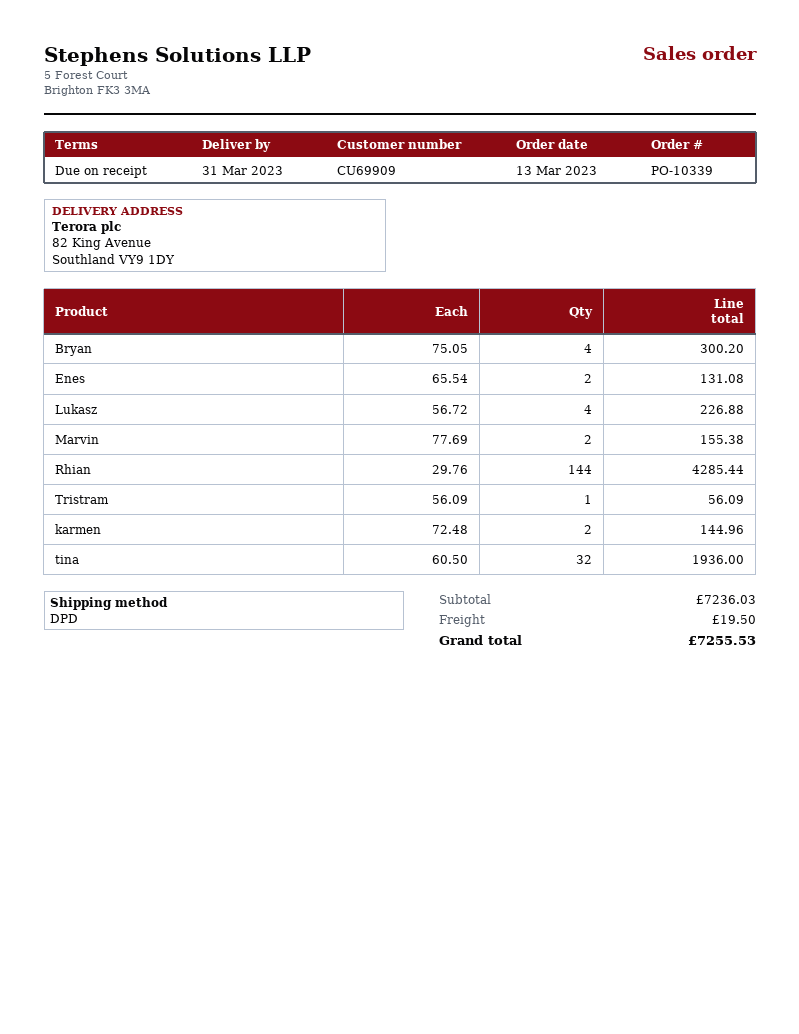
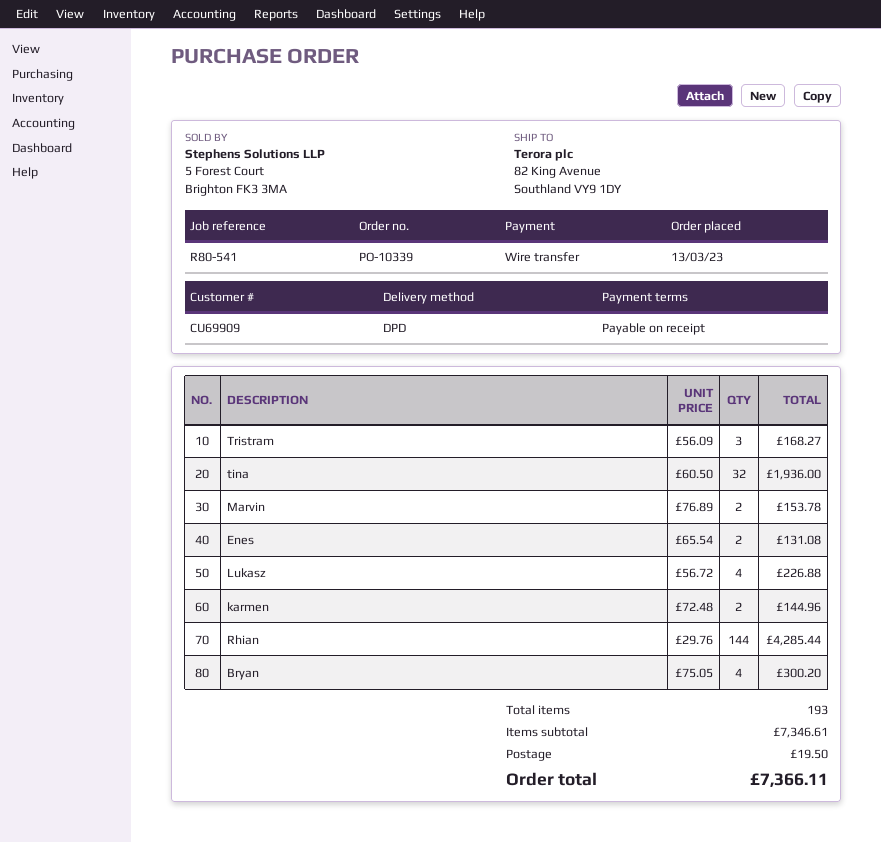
Marvin: 2 x 77.69 = 155.38 -> 2 x 76.89 = 153.78
Tristram: 1 x 56.09 = 56.09 -> 3 x 56.09 = 168.27
subtotal: 7236.03 -> 7346.61
total: 7255.53 -> 7366.11

